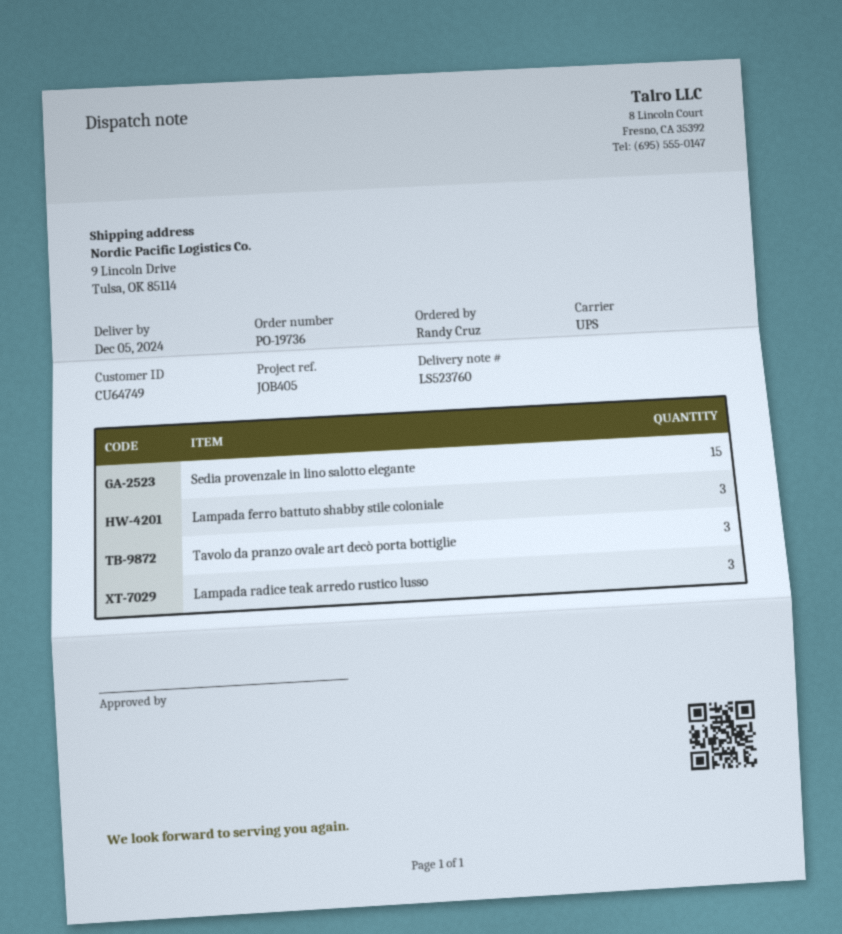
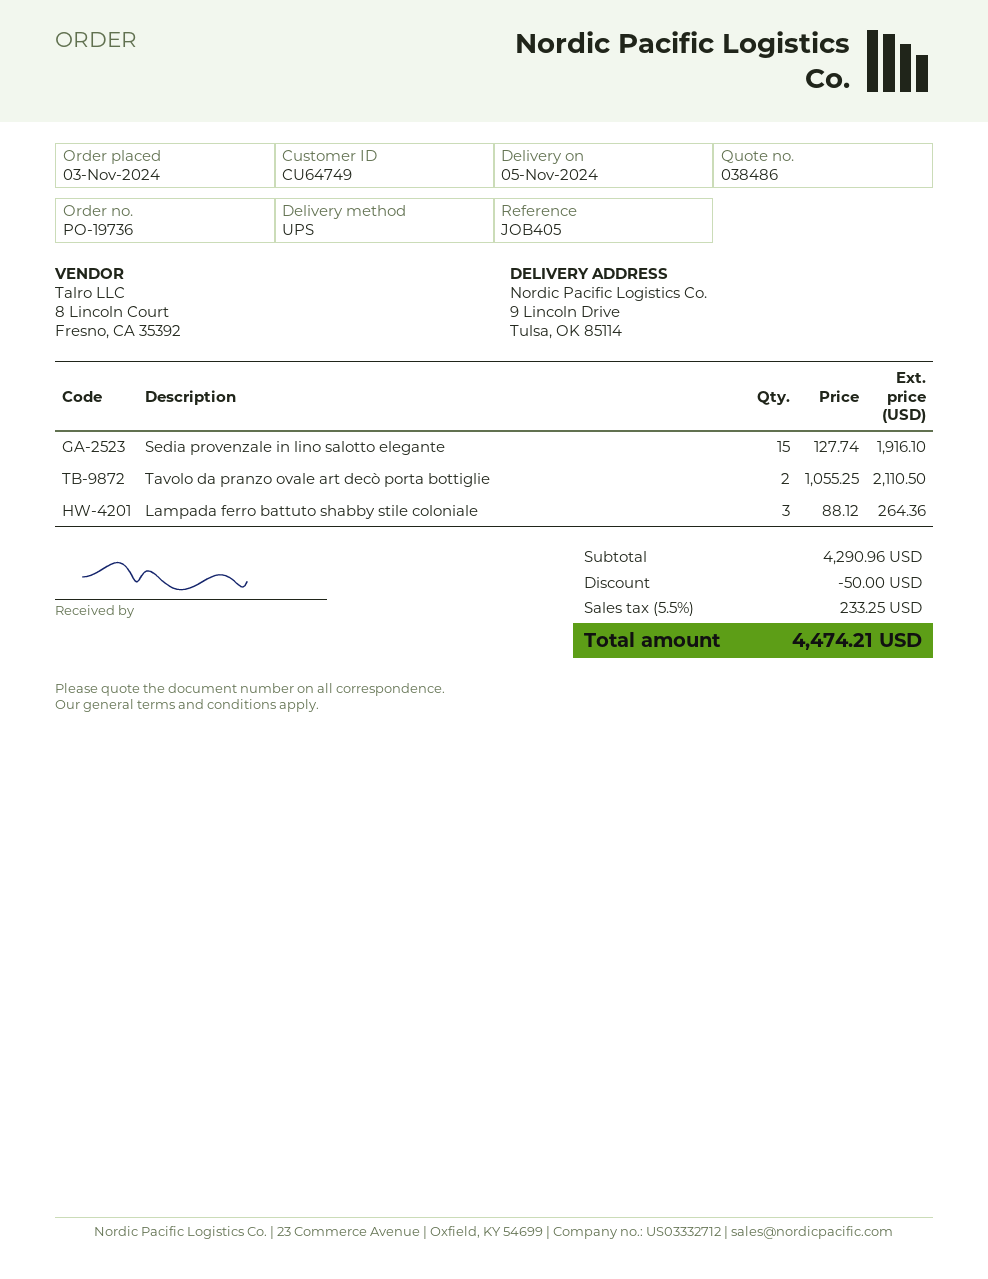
delivery date: 2024-12-05 -> 2024-11-05
Tavolo da pranzo ovale art decò porta bottiglie: 3 -> 2
Lampada radice teak arredo rustico lusso: 3 -> none

